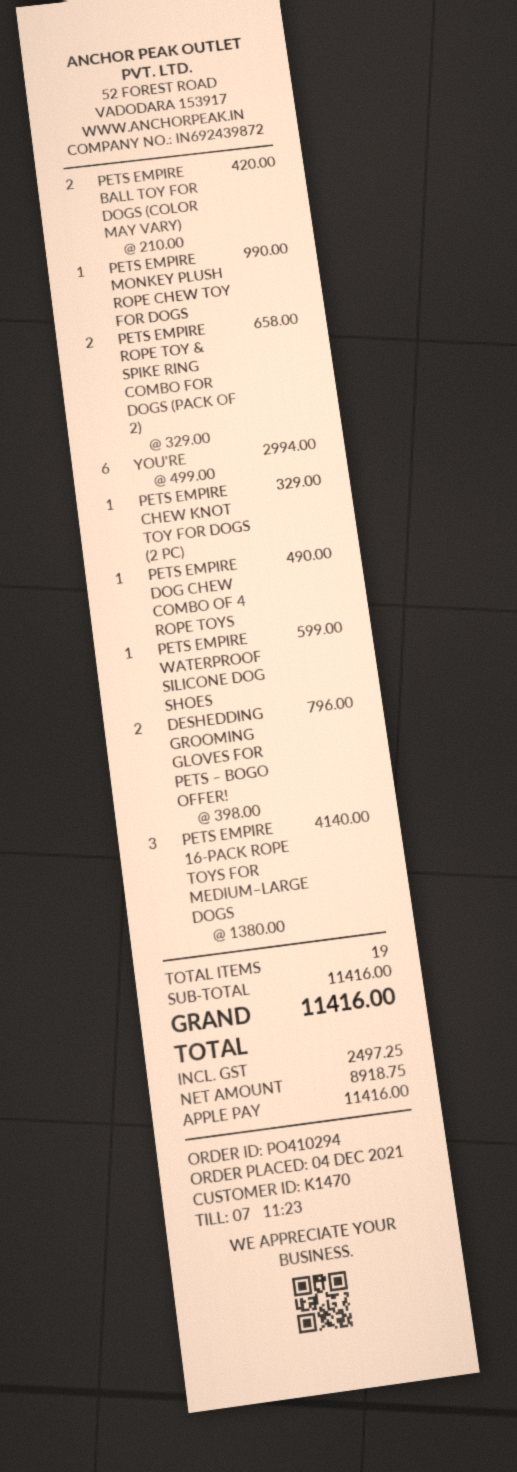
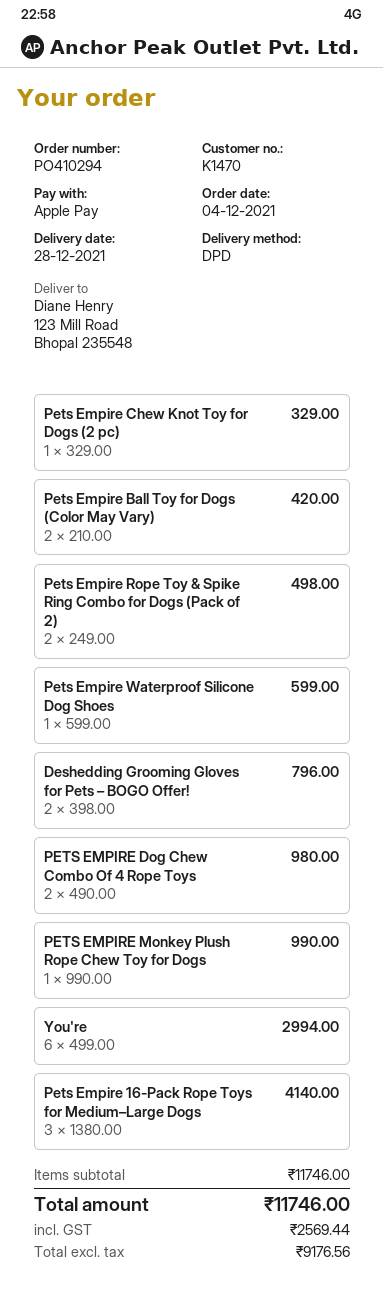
PETS EMPIRE ROPE TOY & SPIKE RING COMBO FOR DOGS (PACK OF 2): 2 x 329.00 = 658.00 -> 2 x 249.00 = 498.00
PETS EMPIRE DOG CHEW COMBO OF 4 ROPE TOYS: 1 x 490.00 = 490.00 -> 2 x 490.00 = 980.00
subtotal: 11416.00 -> 11746.00
net: 8918.75 -> 9176.56
tax: 2497.25 -> 2569.44
total: 11416.00 -> 11746.00

